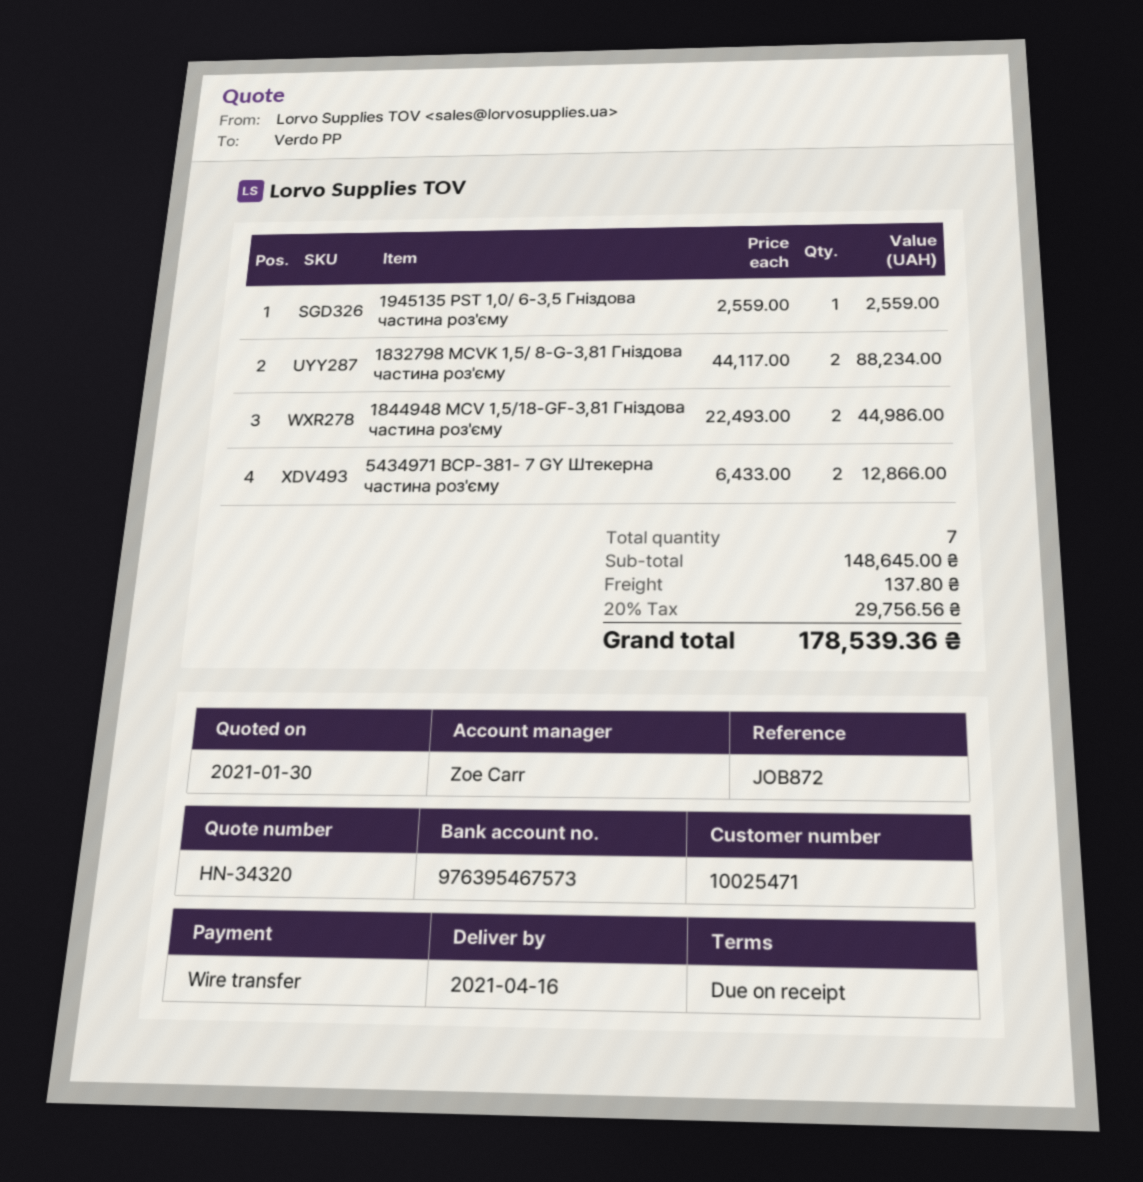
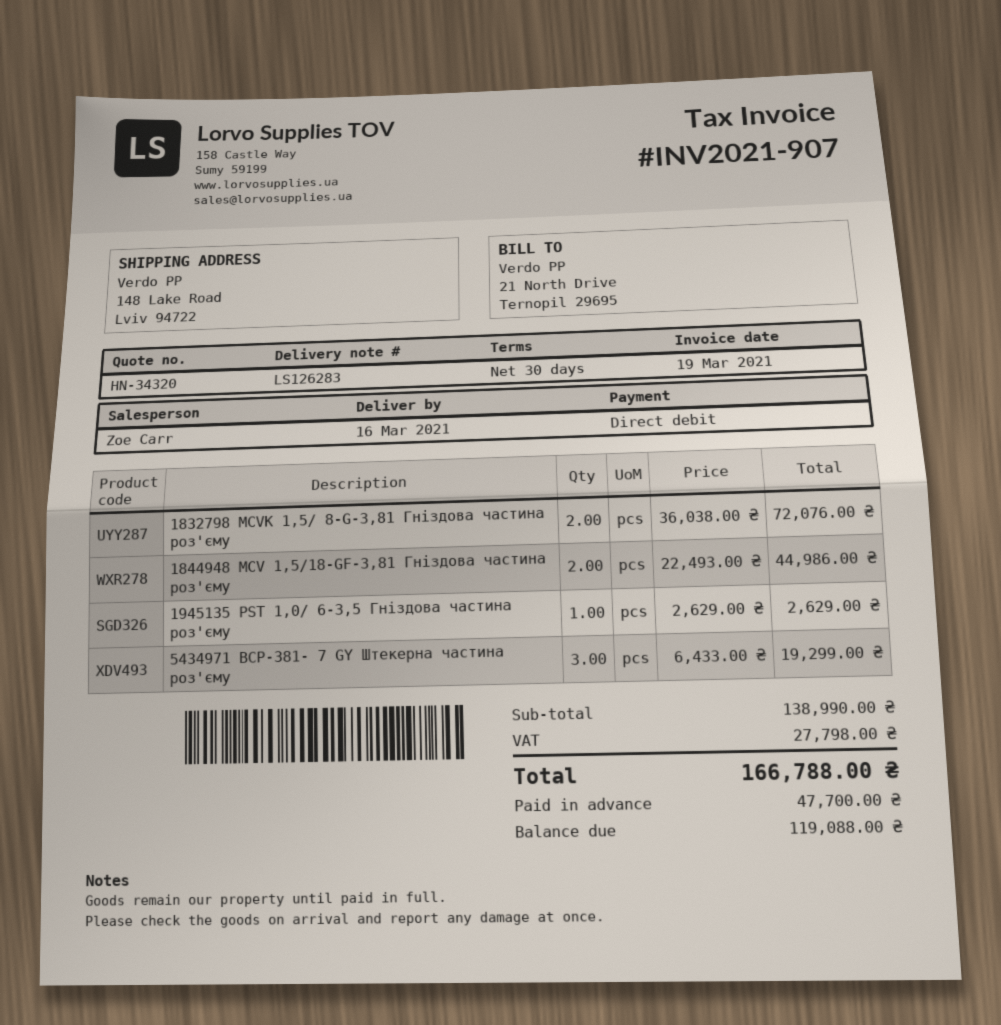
delivery date: 2021-04-16 -> 2021-03-16
payment terms: on receipt -> 30 days
payment method: bank transfer -> direct debit
1945135 PST 1,0/ 6-3,5 Гніздова частина роз'єму: 1 x 2559.00 = 2559.00 -> 1 x 2629.00 = 2629.00
1832798 MCVK 1,5/ 8-G-3,81 Гніздова частина роз'єму: 2 x 44117.00 = 88234.00 -> 2 x 36038.00 = 72076.00
5434971 BCP-381- 7 GY Штекерна частина роз'єму: 2 x 6433.00 = 12866.00 -> 3 x 6433.00 = 19299.00
subtotal: 148645.00 -> 138990.00
shipping: 137.80 -> none
tax: 29756.56 -> 27798.00
total: 178539.36 -> 166788.00

